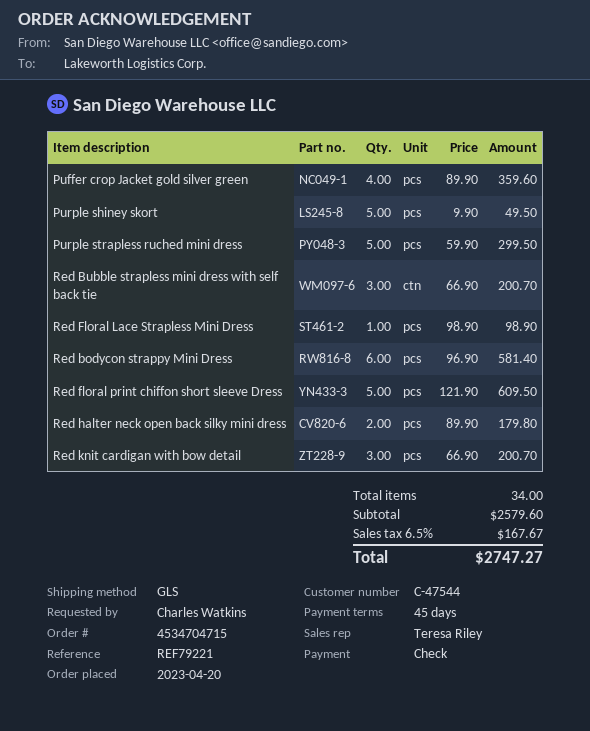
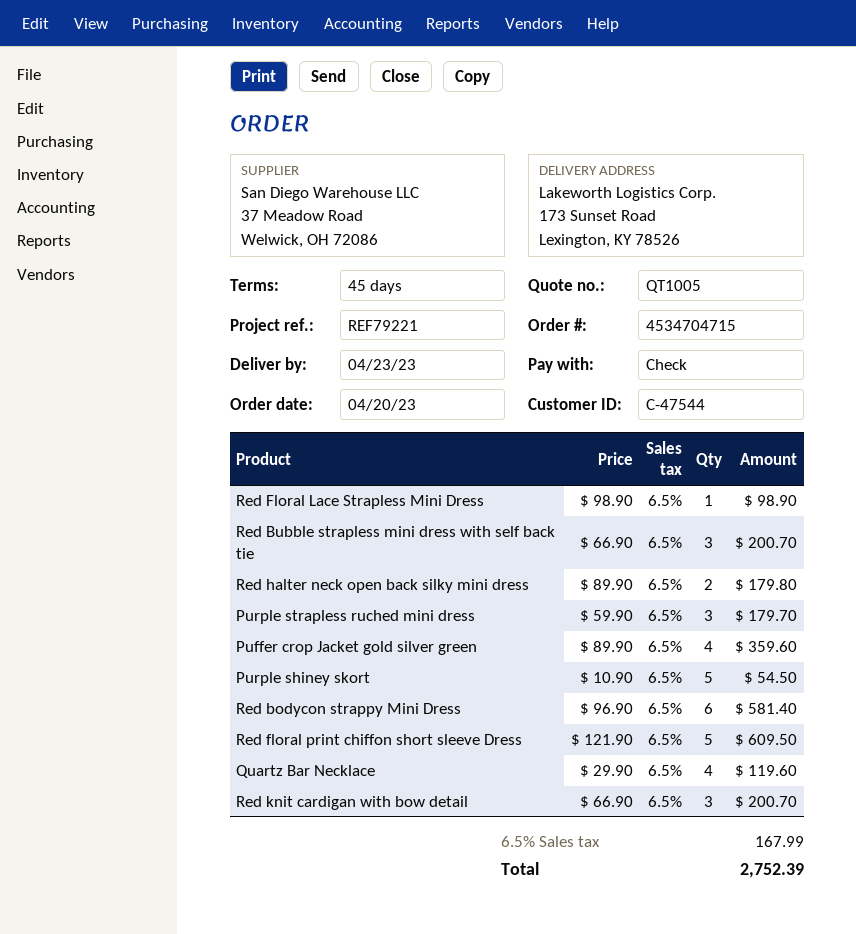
Purple shiney skort: 5 x 9.90 = 49.50 -> 5 x 10.90 = 54.50
Purple strapless ruched mini dress: 5 x 59.90 = 299.50 -> 3 x 59.90 = 179.70
Quartz Bar Necklace: none -> 4 x 29.90 = 119.60
tax: 6.5% = 167.67 -> 6.5% = 167.99
total: 2747.27 -> 2752.39

